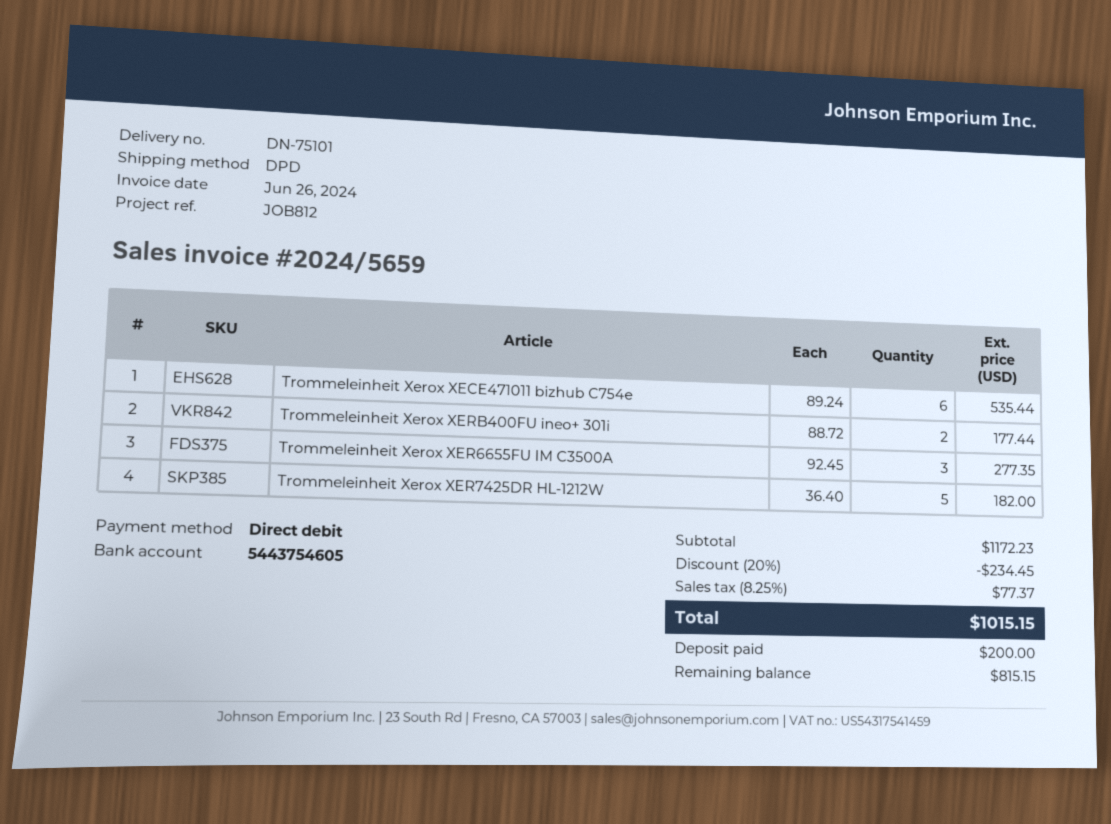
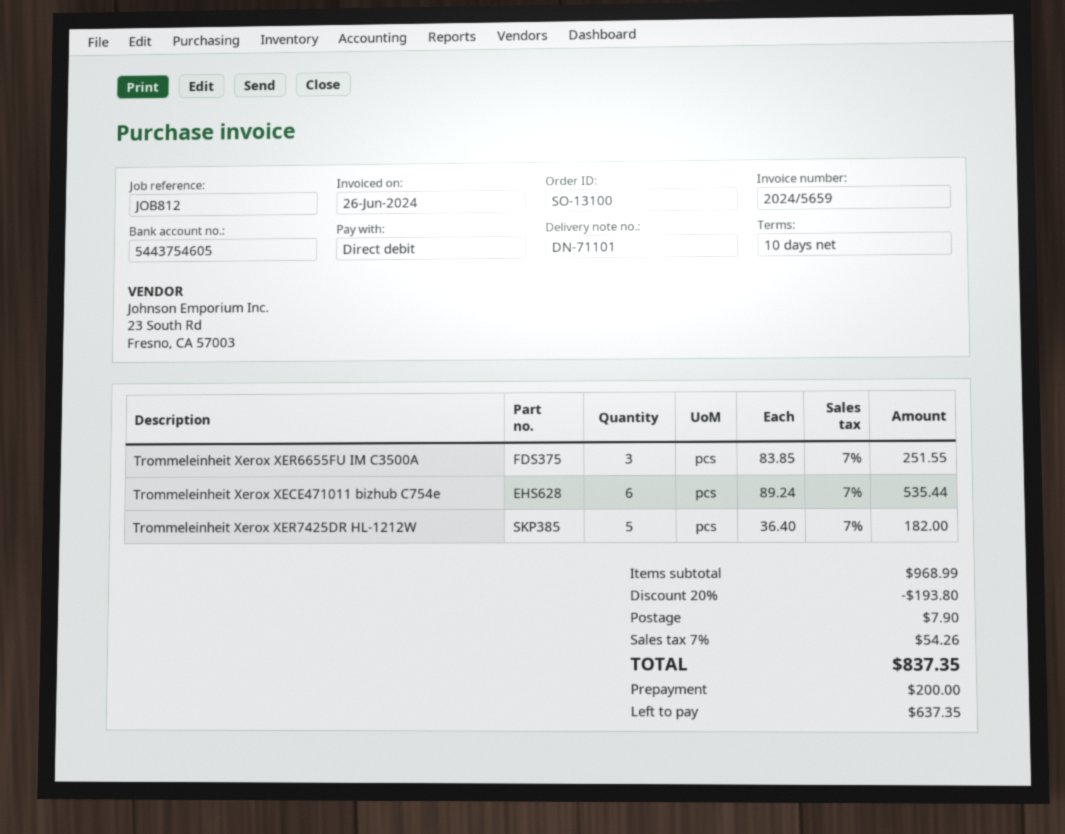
delivery note number: DN-75101 -> DN-71101
Trommeleinheit Xerox XERB400FU ineo+ 301i: 2 x 88.72 = 177.44 -> none
Trommeleinheit Xerox XER6655FU IM C3500A: 3 x 92.45 = 277.35 -> 3 x 83.85 = 251.55
subtotal: 1172.23 -> 968.99
discount: 20% = 234.45 -> 20% = 193.80
shipping: none -> 7.90
tax: 8.25% = 77.37 -> 7% = 54.26
total: 1015.15 -> 837.35
balance: 815.15 -> 637.35

